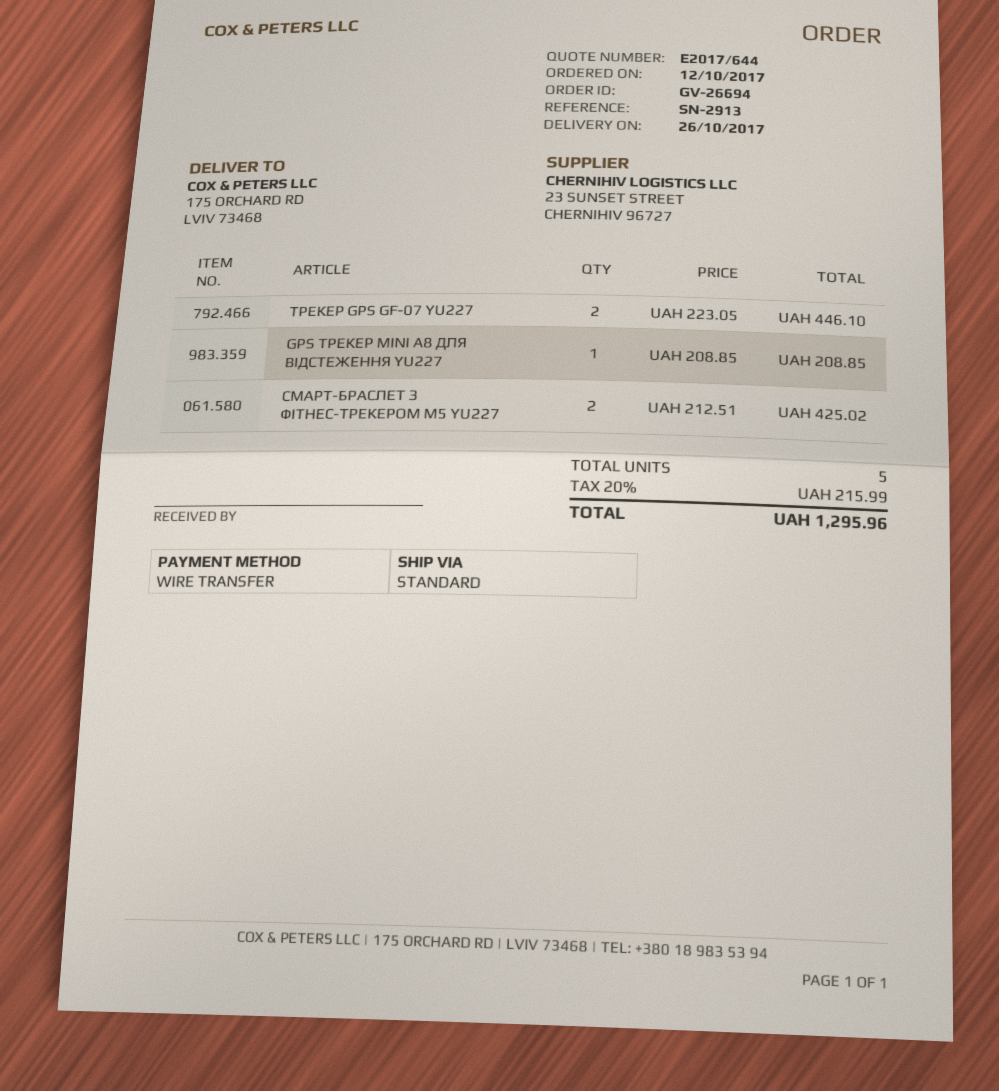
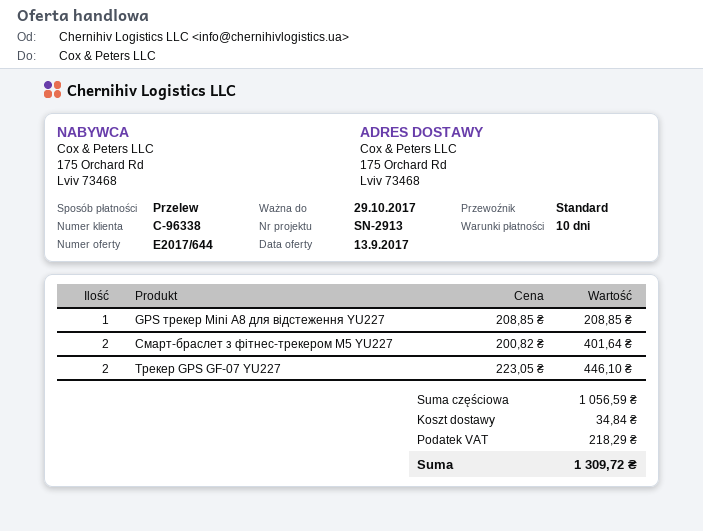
СМАРТ-БРАСЛЕТ З ФІТНЕС-ТРЕКЕРОМ М5 YU227: 2 x 212.51 = 425.02 -> 2 x 200.82 = 401.64
shipping: none -> 34.84
tax: 215.99 -> 218.29
total: 1295.96 -> 1309.72

